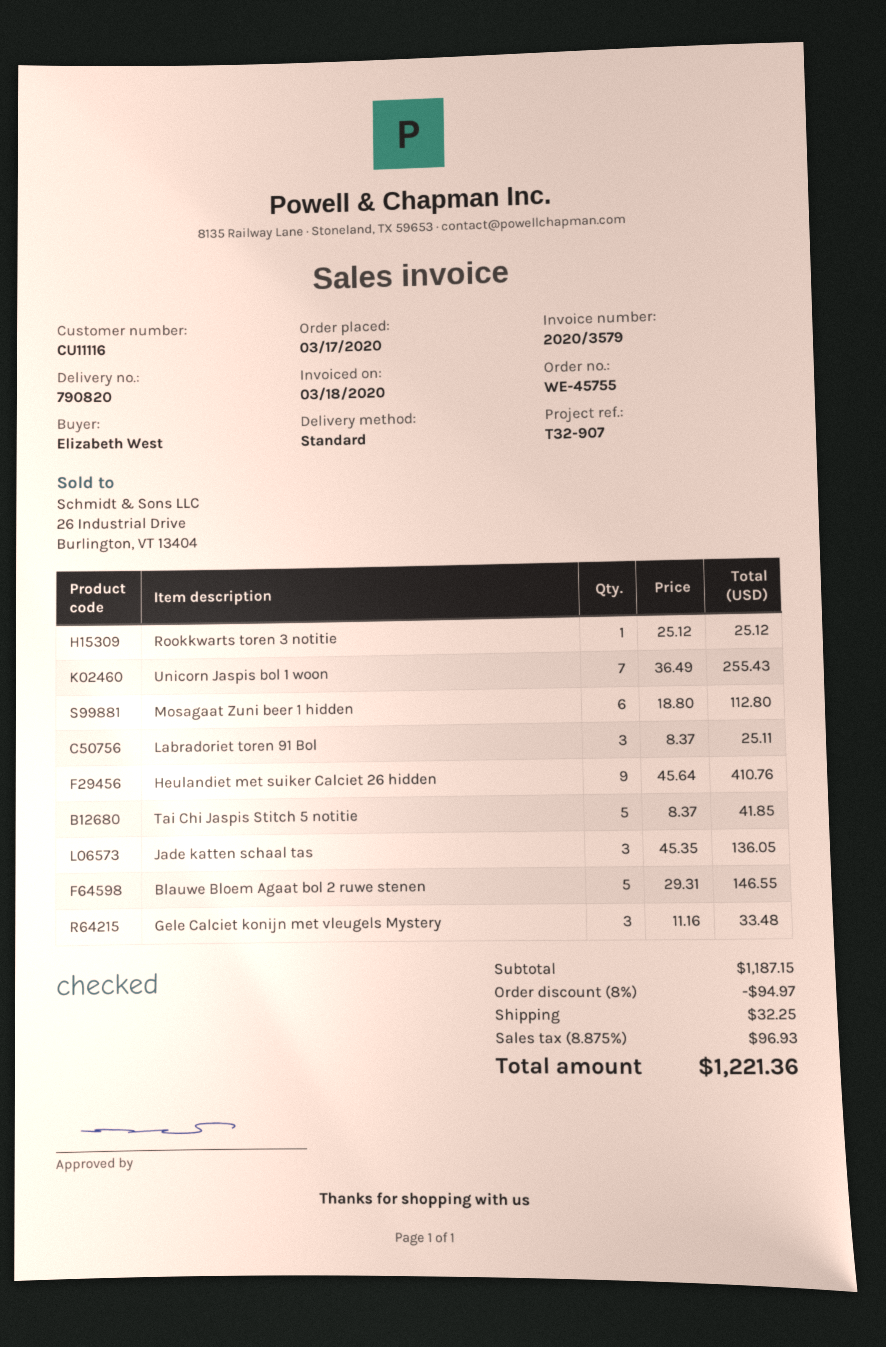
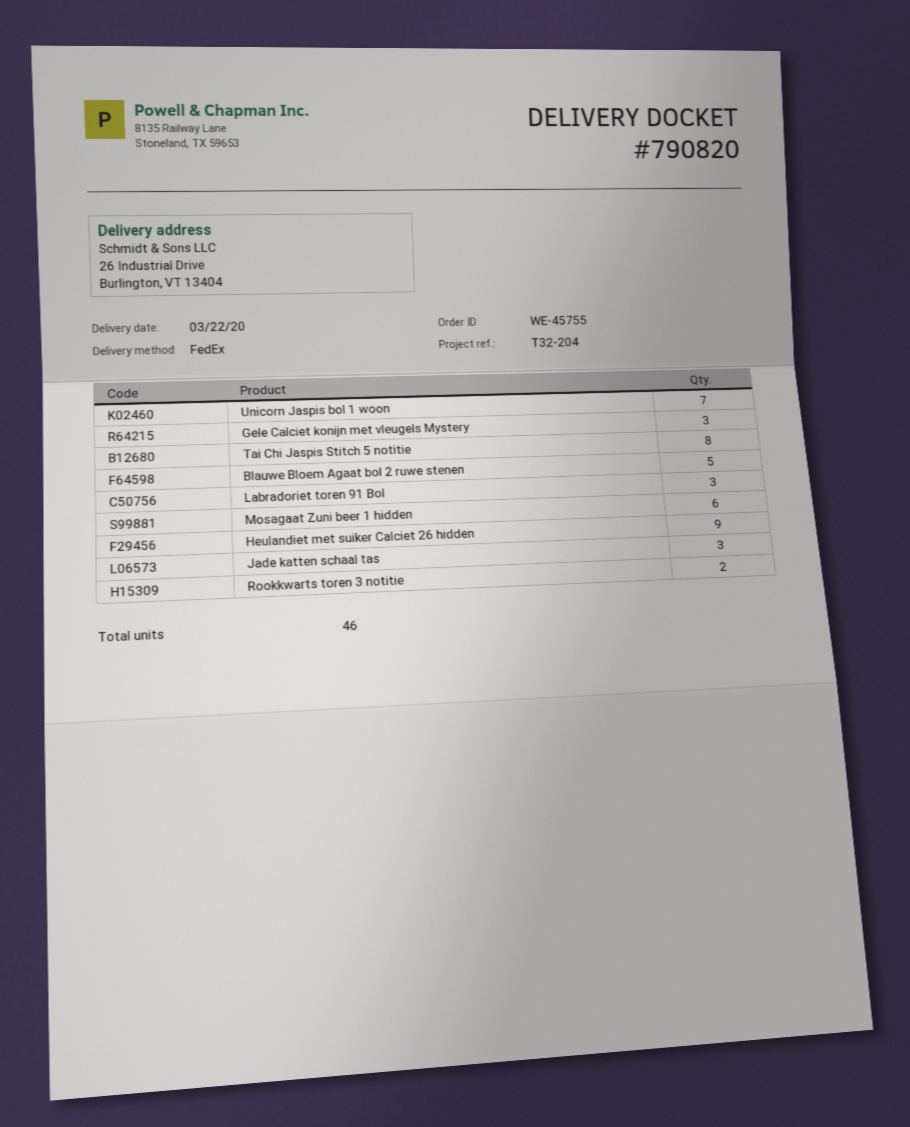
reference: T32-907 -> T32-204
shipping method: standard -> FedEx
Rookkwarts toren 3 notitie: 1 -> 2
Tai Chi Jaspis Stitch 5 notitie: 5 -> 8

